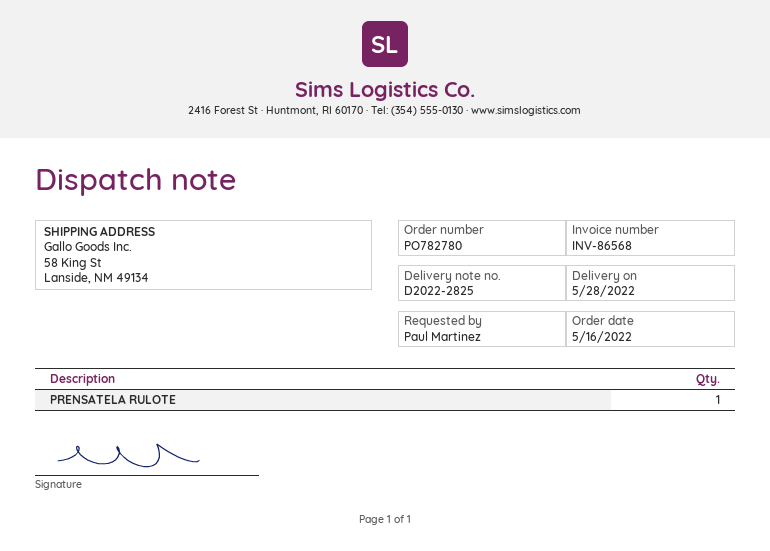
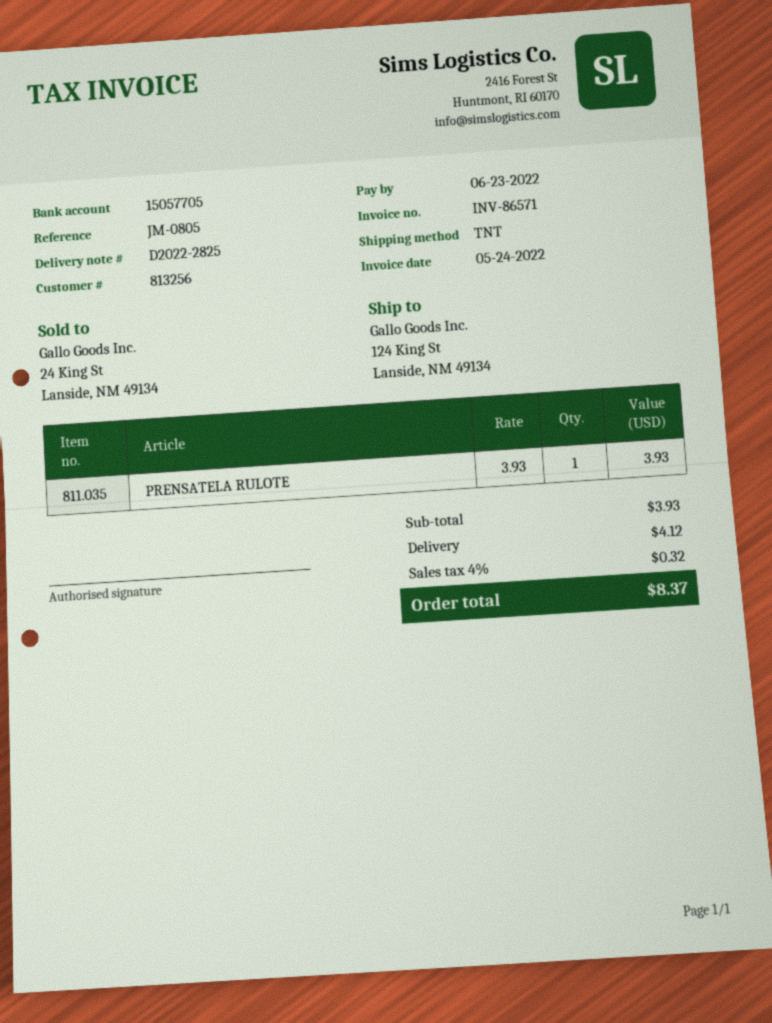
invoice number: INV-86568 -> INV-86571
ship to: 58 King St, Lanside, NM 49134 -> 124 King St, Lanside, NM 49134

